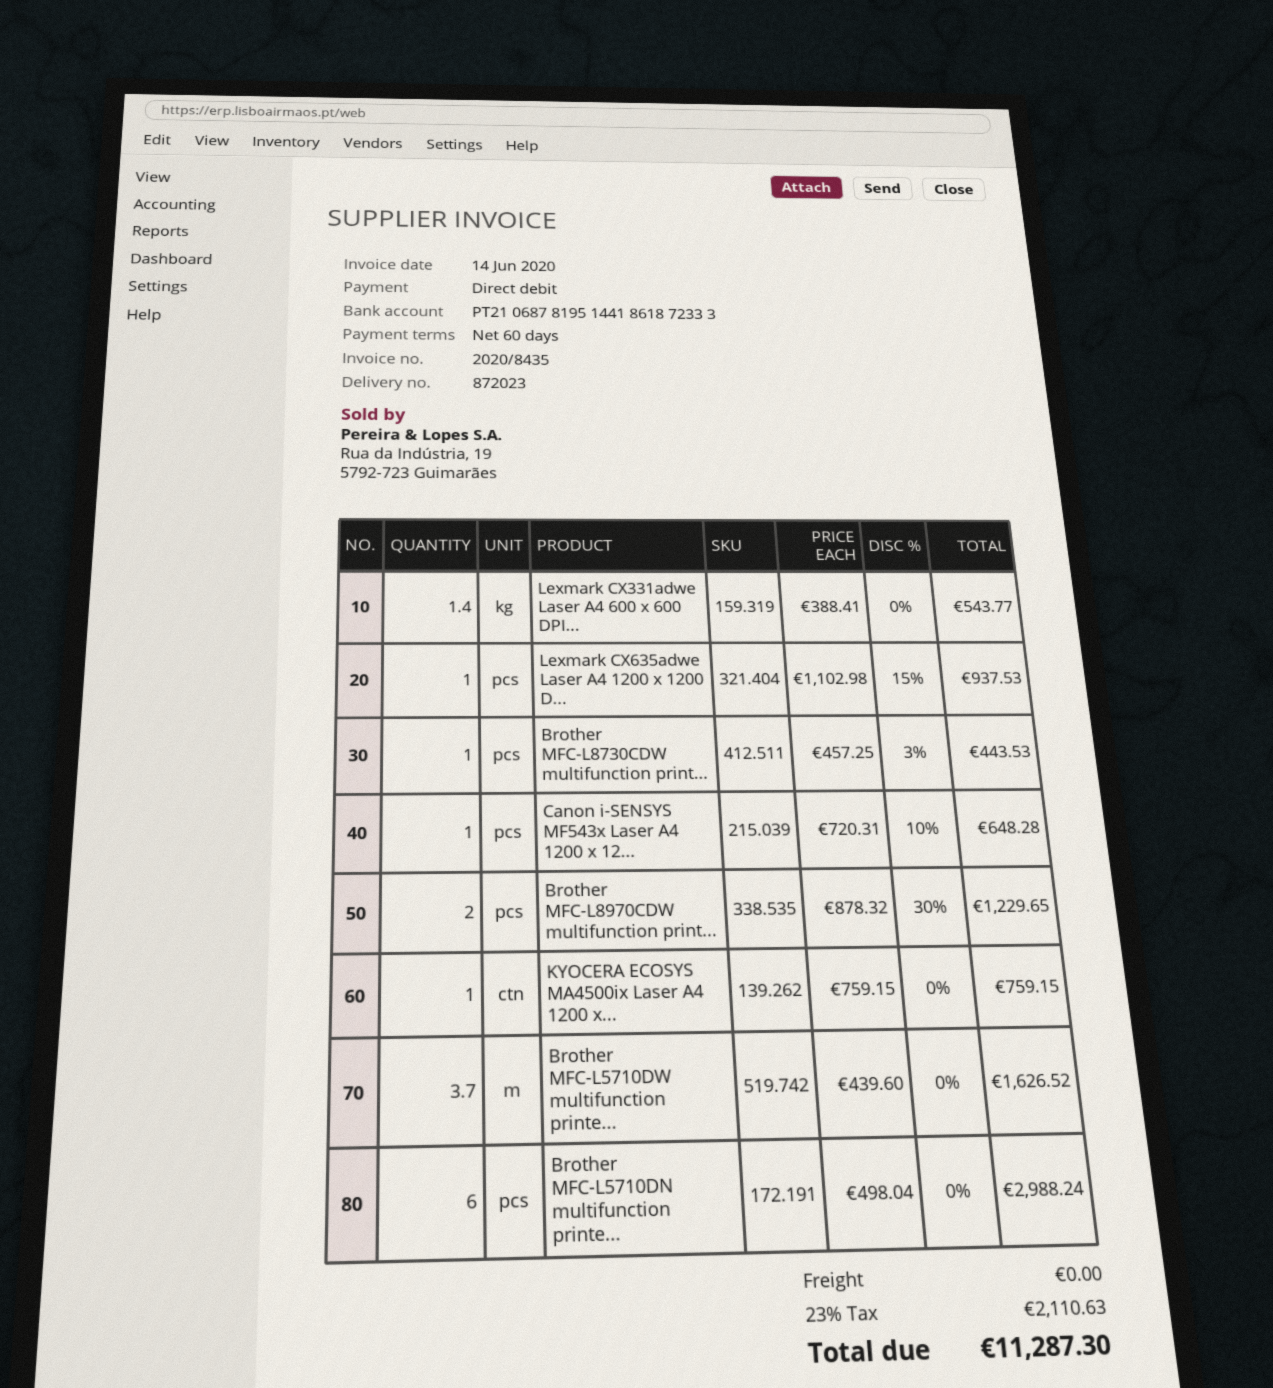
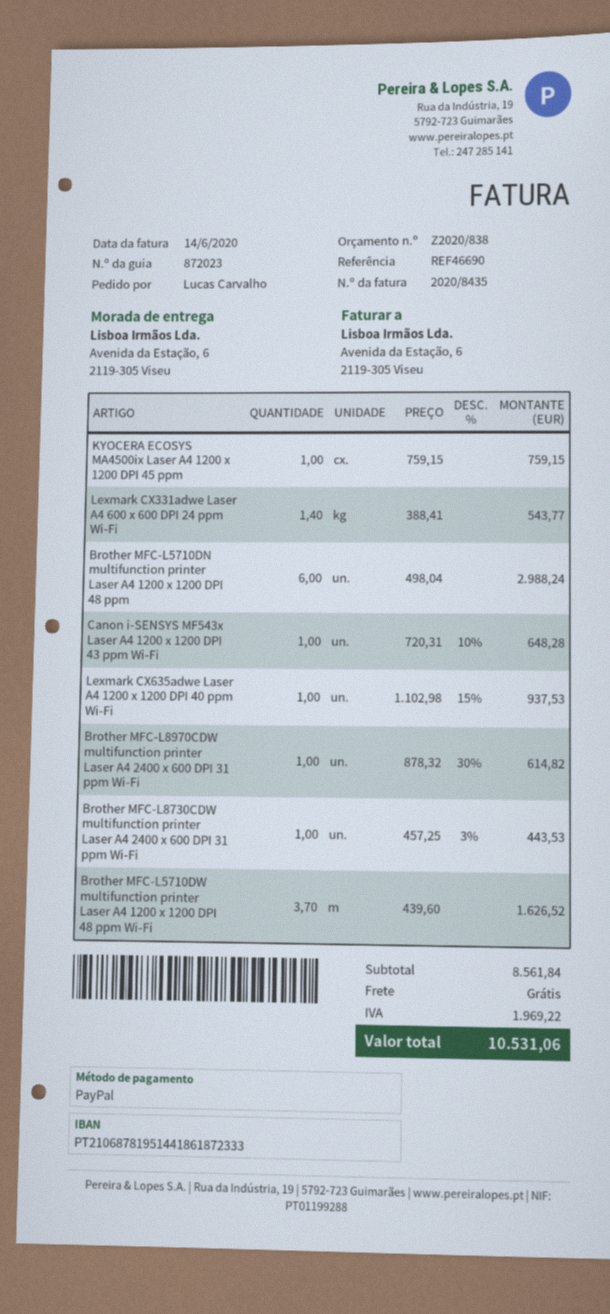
payment method: direct debit -> PayPal
Brother MFC-L8970CDW multifunction print...: 2 x 878.32 - 30% = 1229.65 -> 1 x 878.32 - 30% = 614.82
tax: 2110.63 -> 1969.22
total: 11287.30 -> 10531.06

